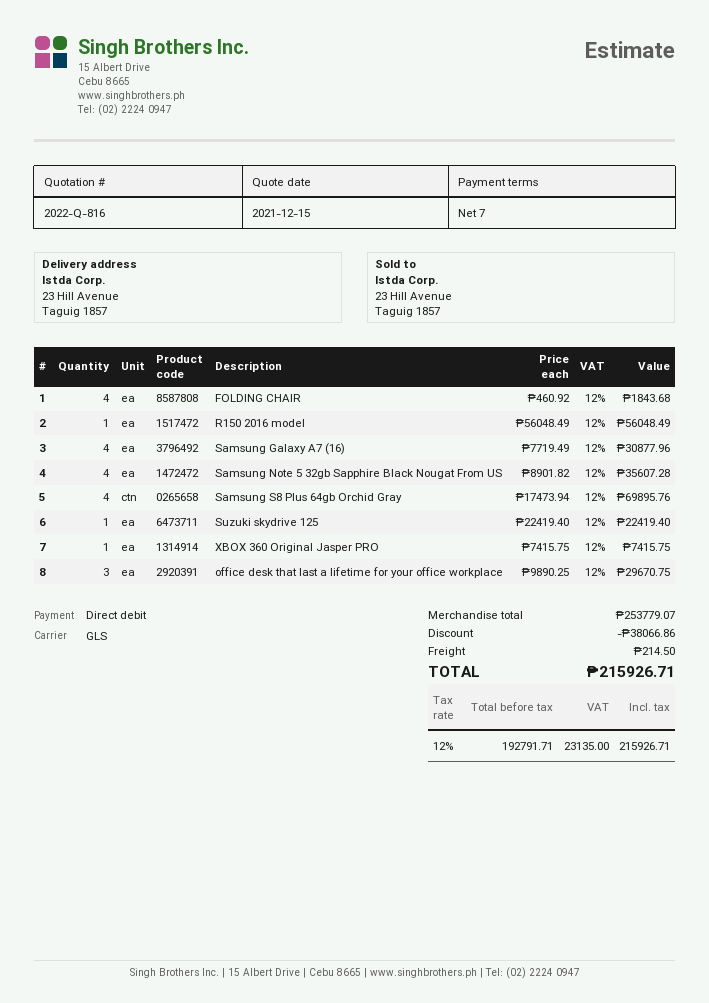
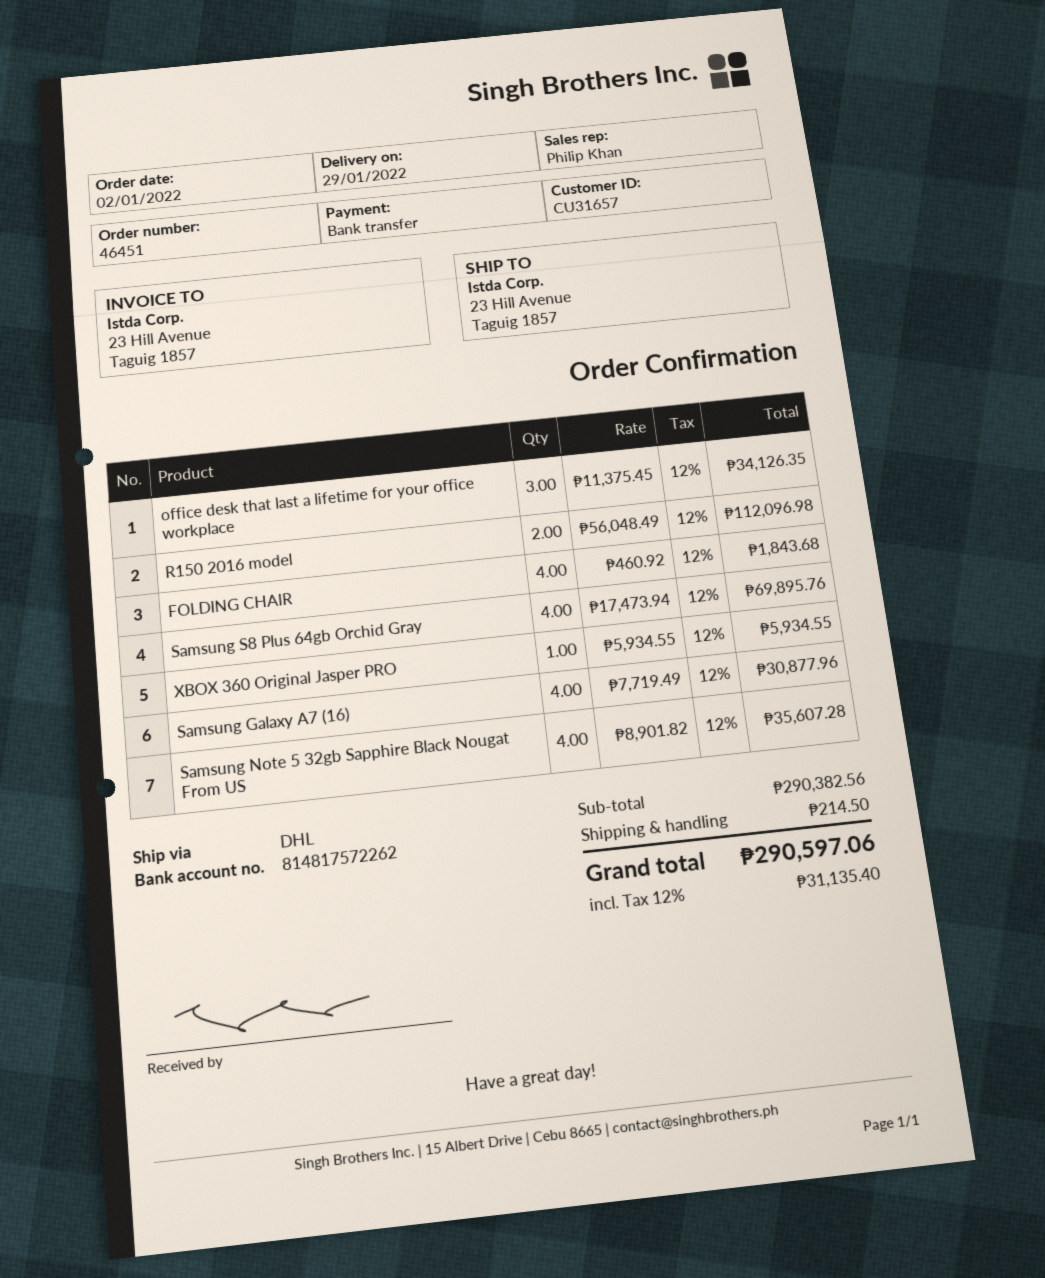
payment method: direct debit -> bank transfer
shipping method: GLS -> DHL
R150 2016 model: 1 x 56048.49 = 56048.49 -> 2 x 56048.49 = 112096.98
Suzuki skydrive 125: 1 x 22419.40 = 22419.40 -> none
XBOX 360 Original Jasper PRO: 1 x 7415.75 = 7415.75 -> 1 x 5934.55 = 5934.55
office desk that last a lifetime for your office workplace: 3 x 9890.25 = 29670.75 -> 3 x 11375.45 = 34126.35
subtotal: 253779.07 -> 290382.56
discount: 38066.86 -> none
tax: 12% = 23135.00 -> 12% = 31135.40
total: 215926.71 -> 290597.06

